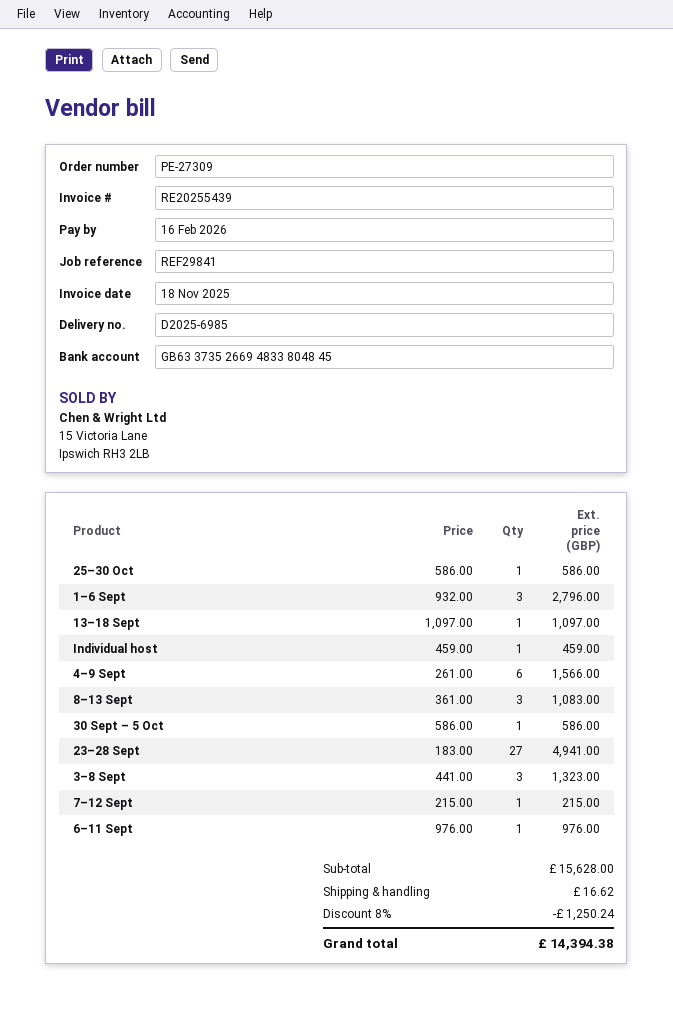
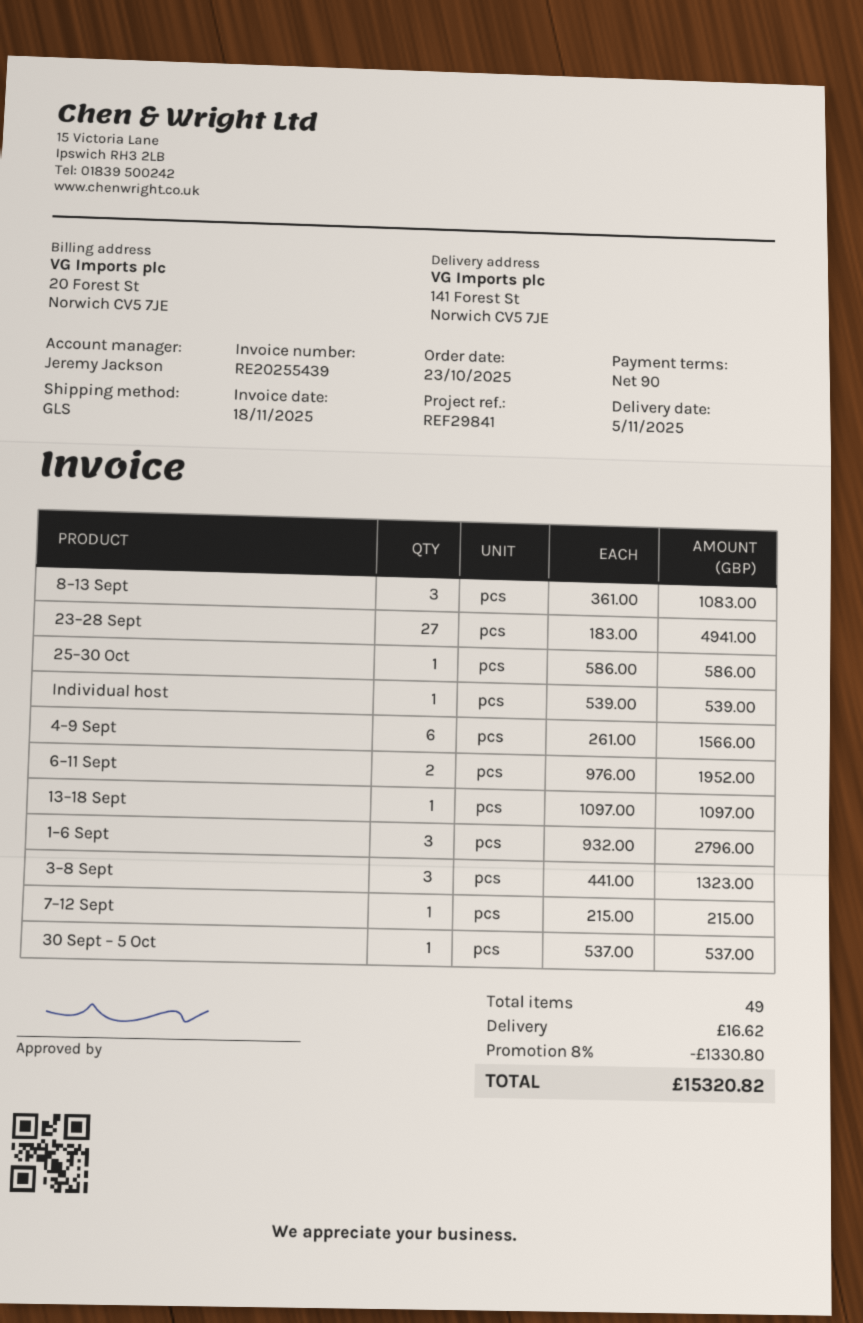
Individual host: 1 x 459.00 = 459.00 -> 1 x 539.00 = 539.00
30 Sept – 5 Oct: 1 x 586.00 = 586.00 -> 1 x 537.00 = 537.00
6–11 Sept: 1 x 976.00 = 976.00 -> 2 x 976.00 = 1952.00
discount: 8% = 1250.24 -> 8% = 1330.80
total: 14394.38 -> 15320.82

